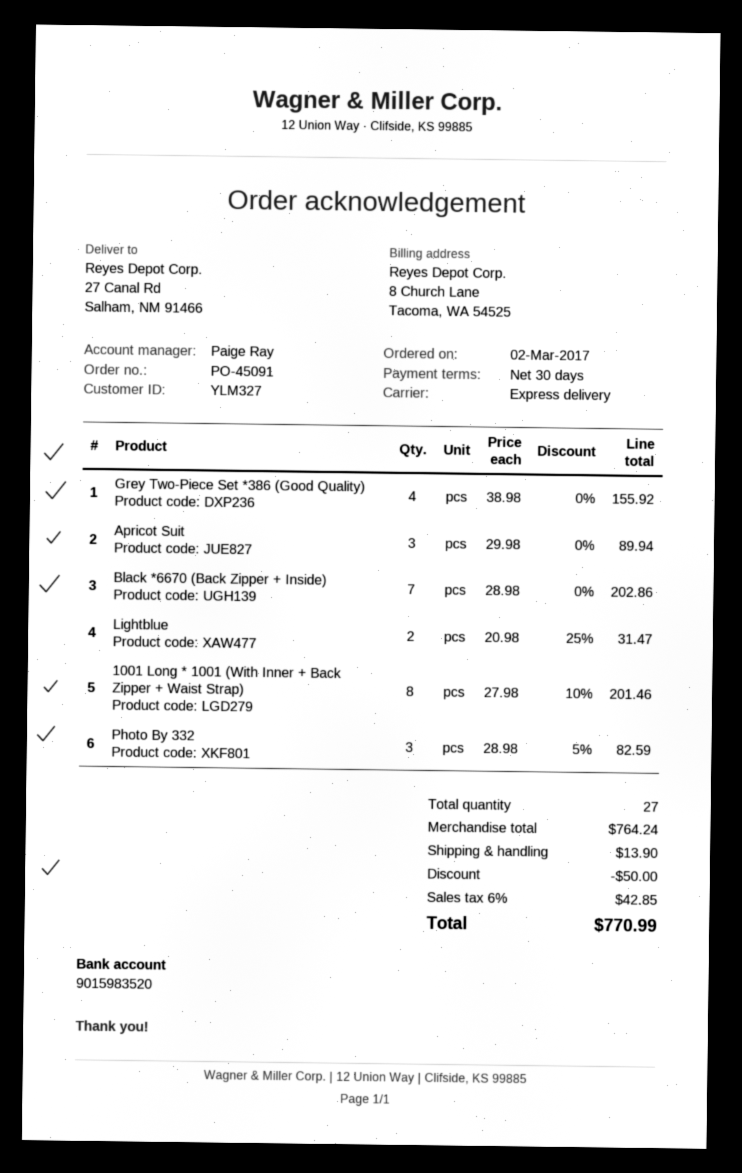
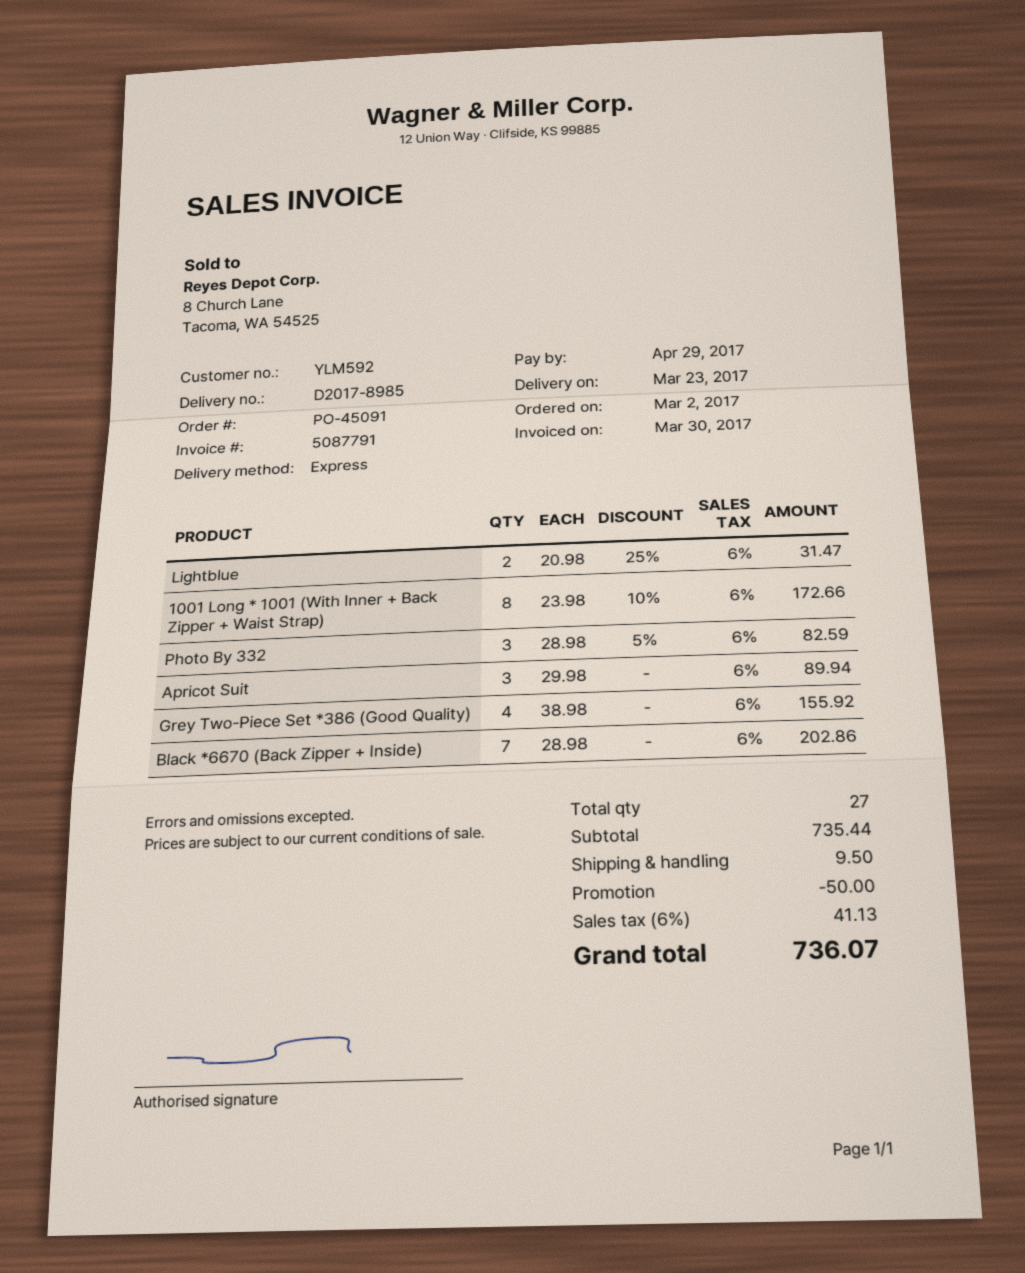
customer number: YLM327 -> YLM592
1001 Long * 1001 (With Inner + Back Zipper + Waist Strap): 8 x 27.98 - 10% = 201.46 -> 8 x 23.98 - 10% = 172.66
subtotal: 764.24 -> 735.44
shipping: 13.90 -> 9.50
tax: 6% = 42.85 -> 6% = 41.13
total: 770.99 -> 736.07

